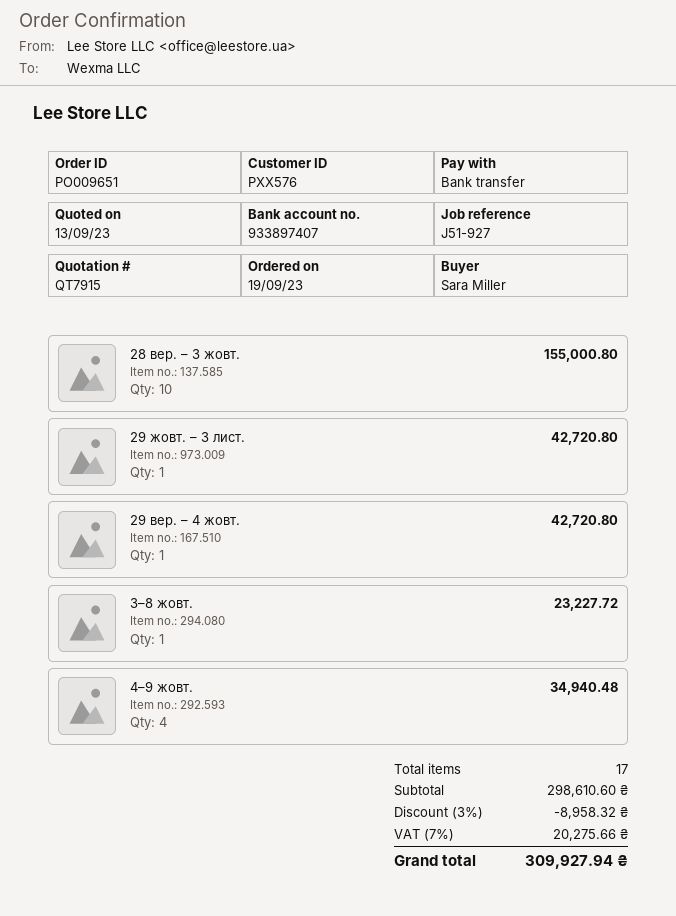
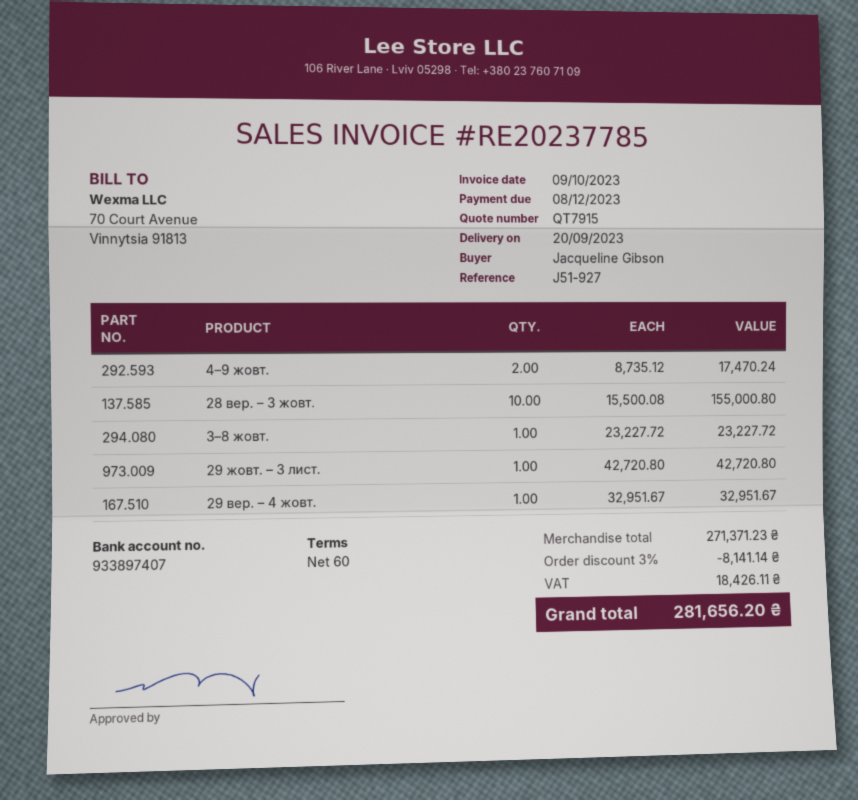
ordered by: Sara Miller -> Jacqueline Gibson
29 вер. – 4 жовт.: 1 for 42720.80 -> 1 for 32951.67
4–9 жовт.: 4 for 34940.48 -> 2 for 17470.24
subtotal: 298610.60 -> 271371.23
discount: 3% = 8958.32 -> 3% = 8141.14
tax: 20275.66 -> 18426.11
total: 309927.94 -> 281656.20

